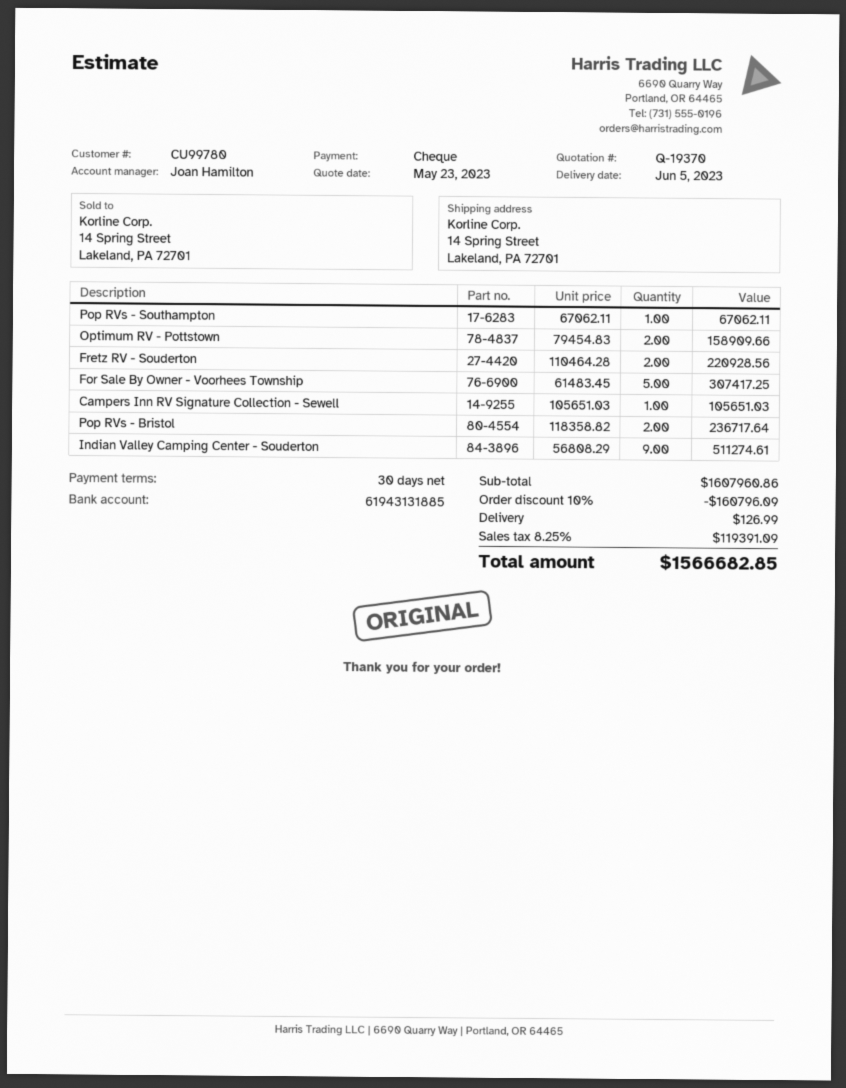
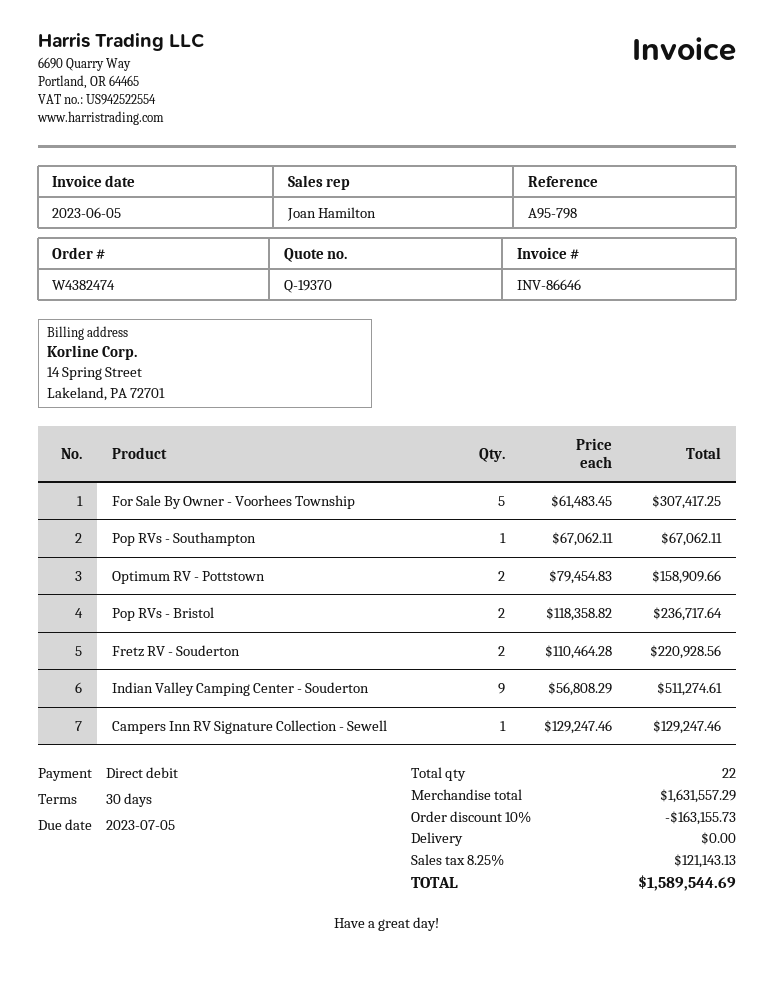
payment method: cheque -> direct debit
Campers Inn RV Signature Collection - Sewell: 1 x 105651.03 = 105651.03 -> 1 x 129247.46 = 129247.46
subtotal: 1607960.86 -> 1631557.29
discount: 10% = 160796.09 -> 10% = 163155.73
shipping: 126.99 -> 0.00
tax: 8.25% = 119391.09 -> 8.25% = 121143.13
total: 1566682.85 -> 1589544.69

